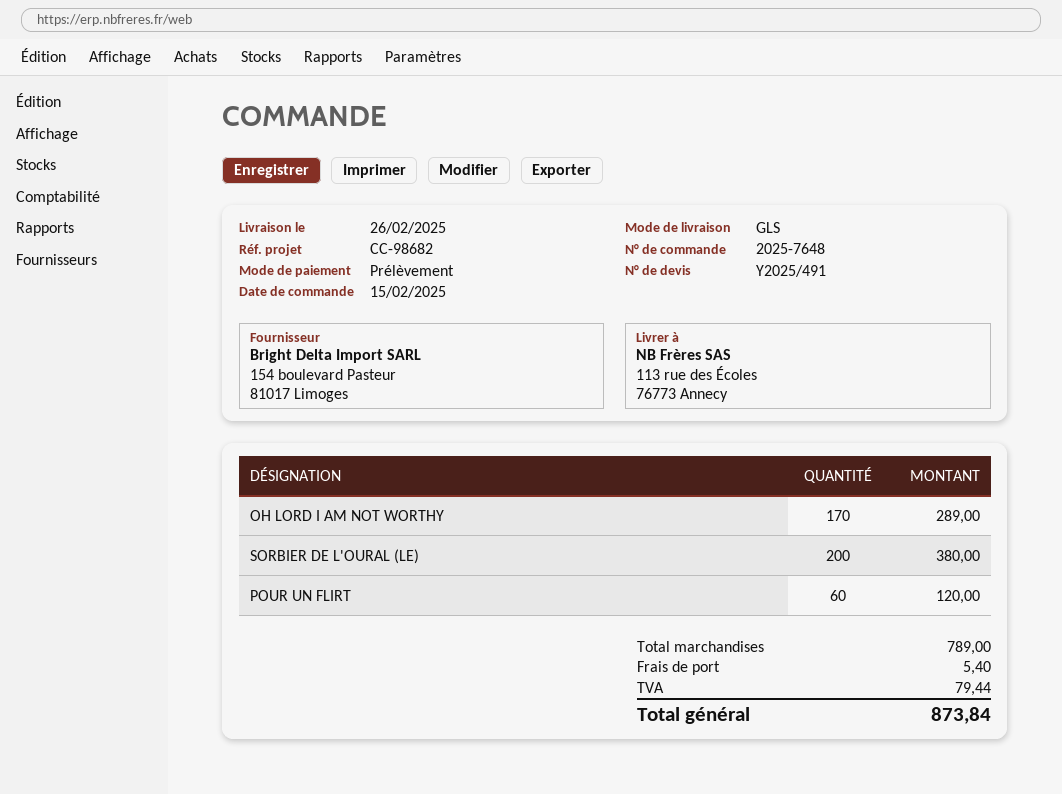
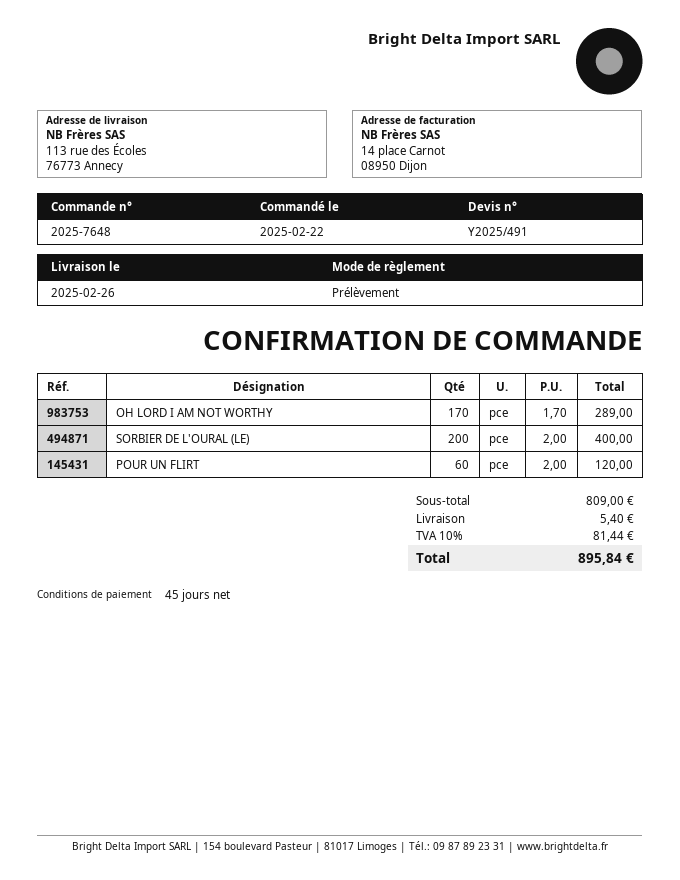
order date: 2025-02-15 -> 2025-02-22
SORBIER DE L'OURAL (LE): 200 for 380.00 -> 200 for 400.00
subtotal: 789.00 -> 809.00
tax: 79.44 -> 81.44
total: 873.84 -> 895.84

